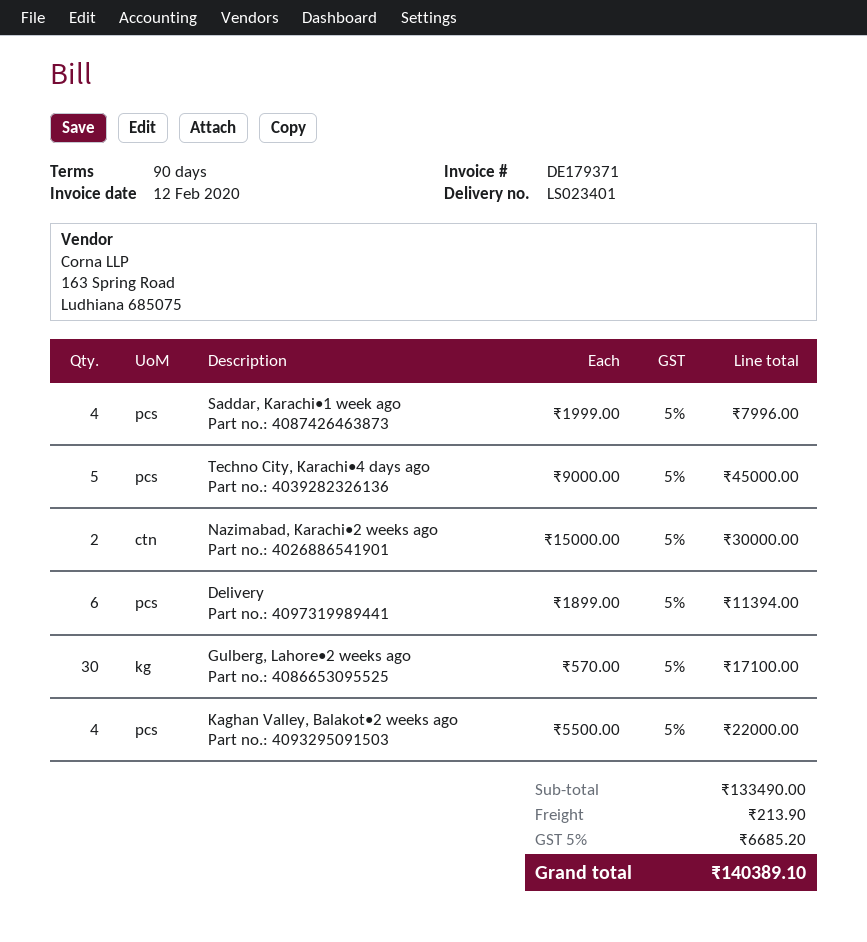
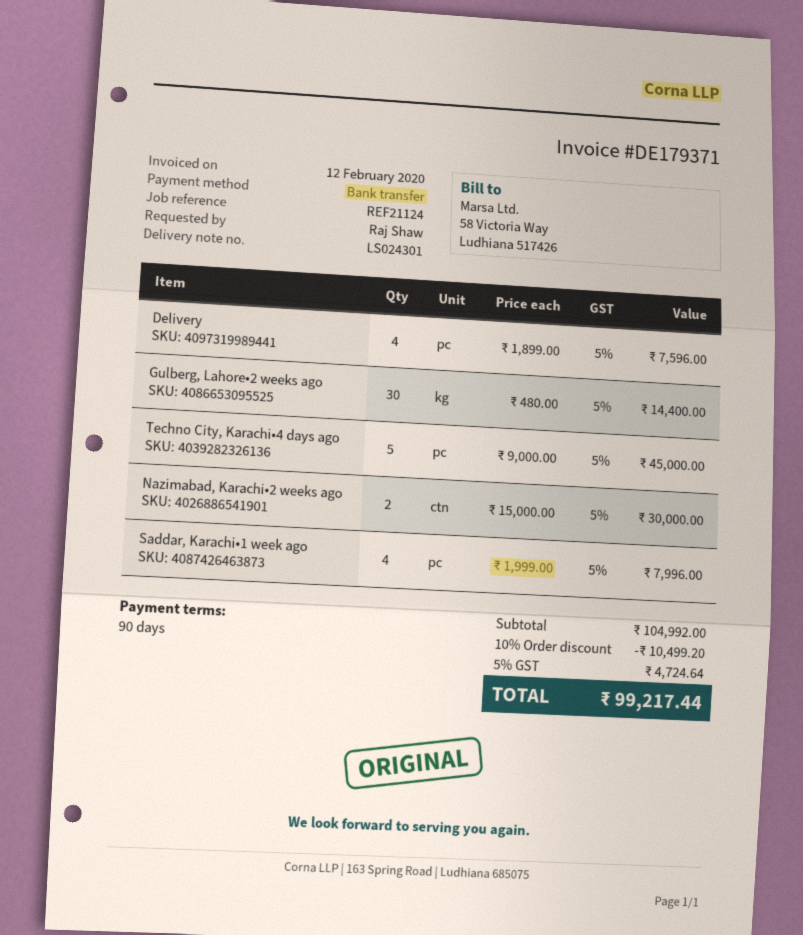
delivery note number: LS023401 -> LS024301
Delivery: 6 x 1899.00 = 11394.00 -> 4 x 1899.00 = 7596.00
Gulberg, Lahore•2 weeks ago: 30 x 570.00 = 17100.00 -> 30 x 480.00 = 14400.00
Kaghan Valley, Balakot•2 weeks ago: 4 x 5500.00 = 22000.00 -> none
subtotal: 133490.00 -> 104992.00
discount: none -> 10% = 10499.20
shipping: 213.90 -> none
tax: 5% = 6685.20 -> 5% = 4724.64
total: 140389.10 -> 99217.44

